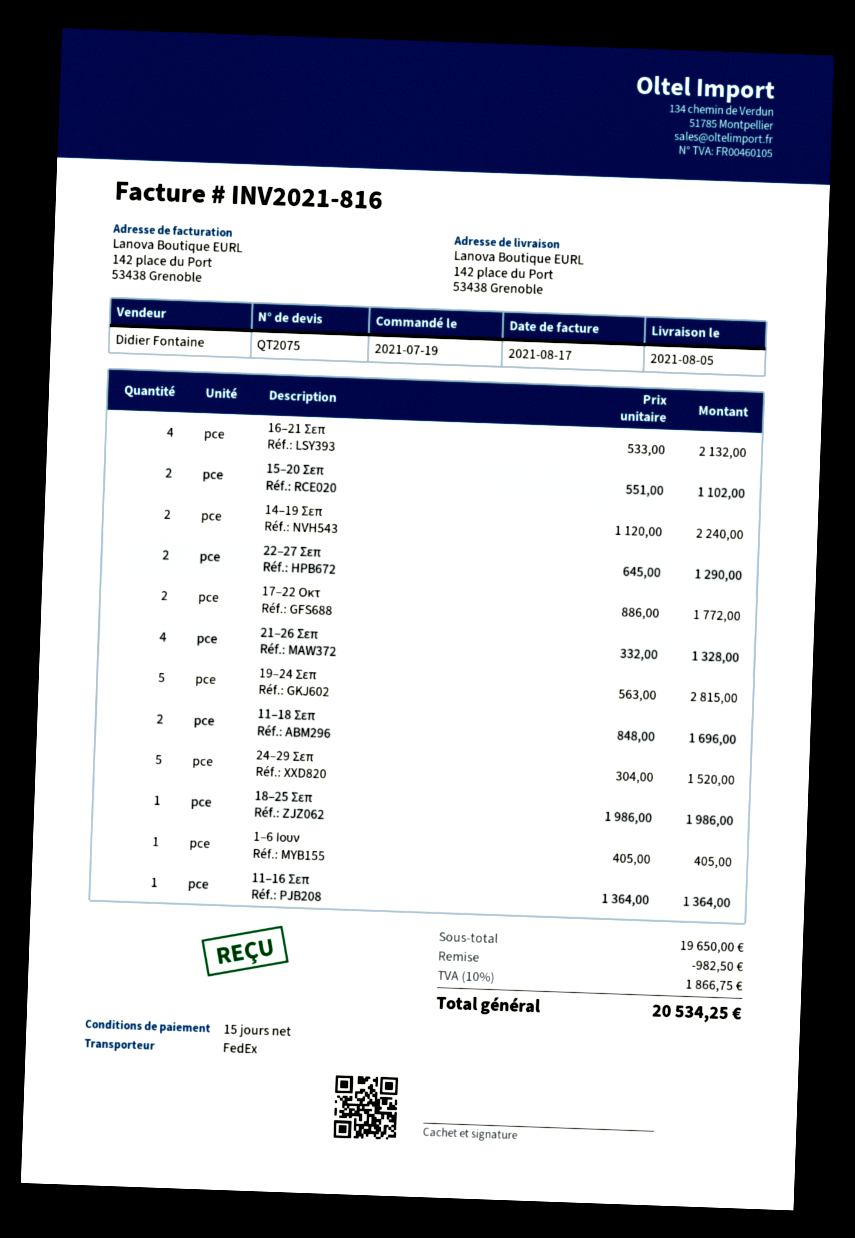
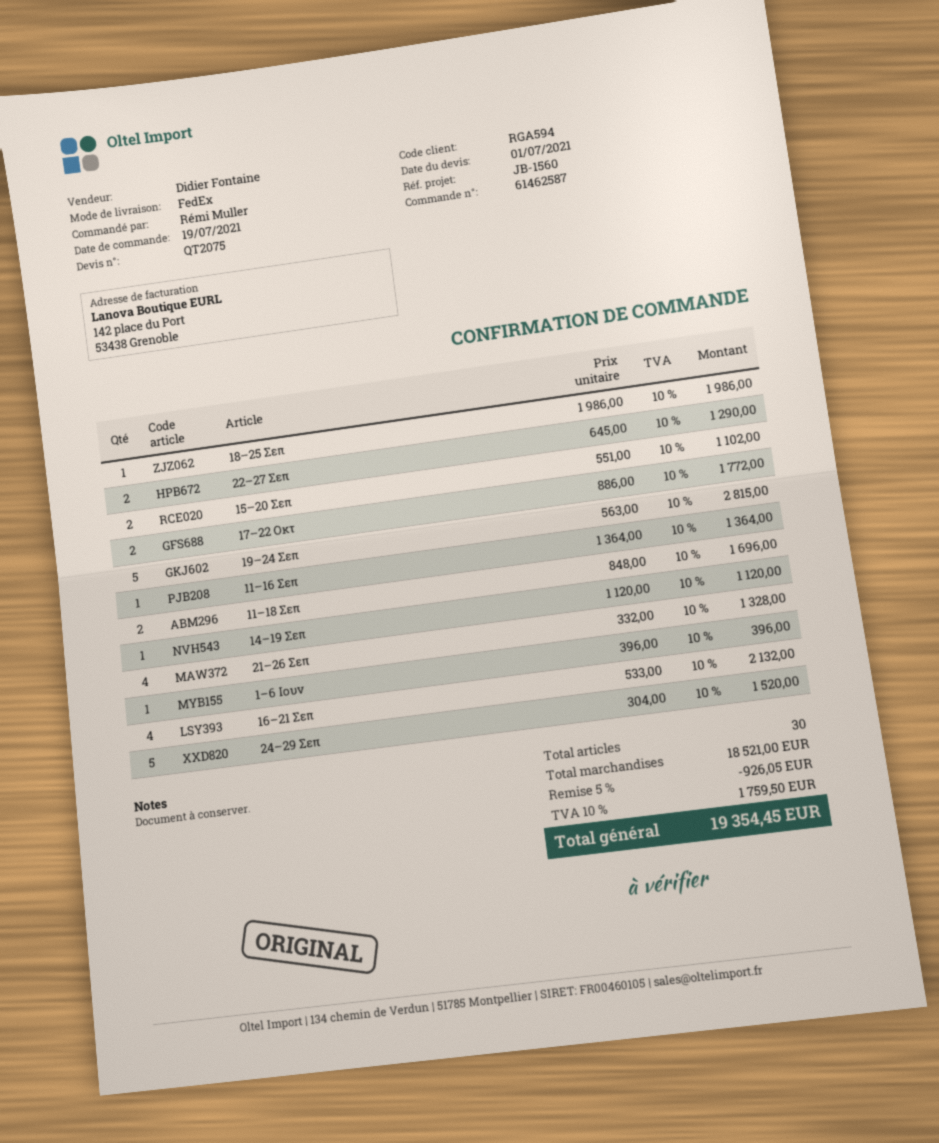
14–19 Σεπ: 2 x 1120.00 = 2240.00 -> 1 x 1120.00 = 1120.00
1–6 Ιουν: 1 x 405.00 = 405.00 -> 1 x 396.00 = 396.00
subtotal: 19650.00 -> 18521.00
discount: 982.50 -> 926.05
tax: 10% = 1866.75 -> 10% = 1759.50
total: 20534.25 -> 19354.45

